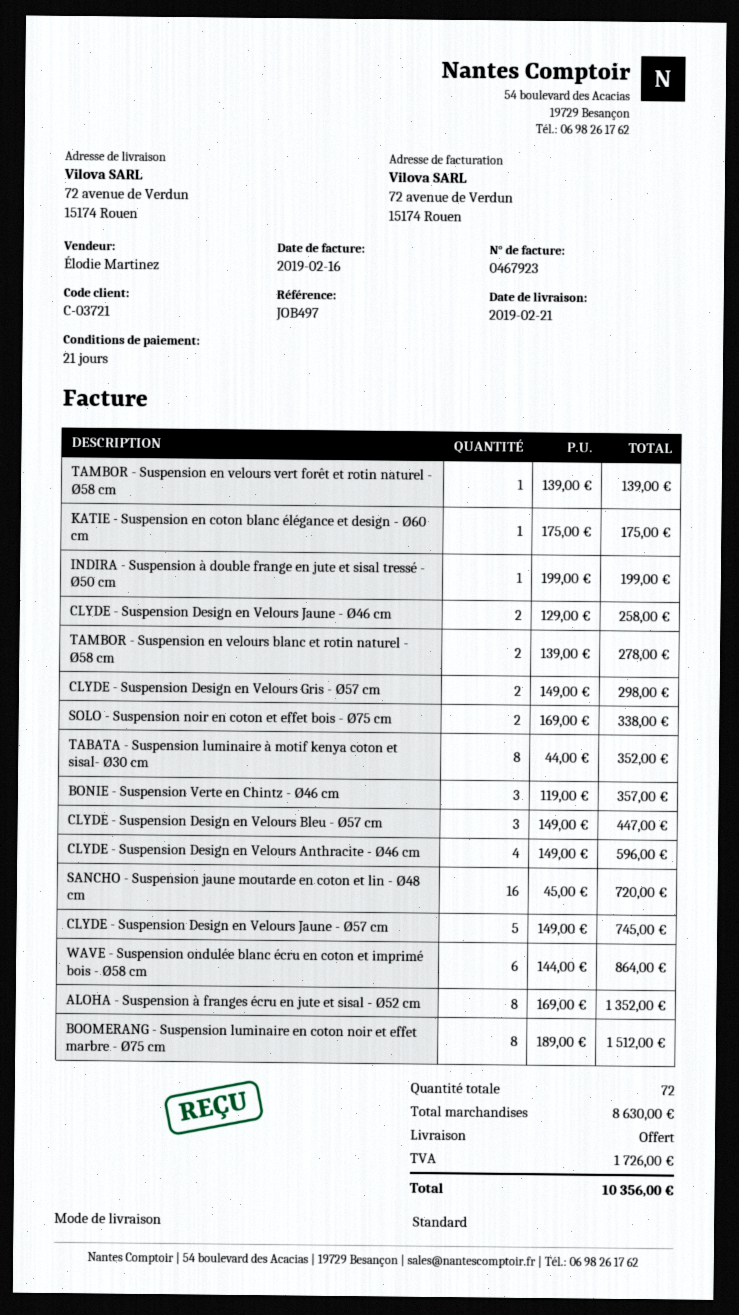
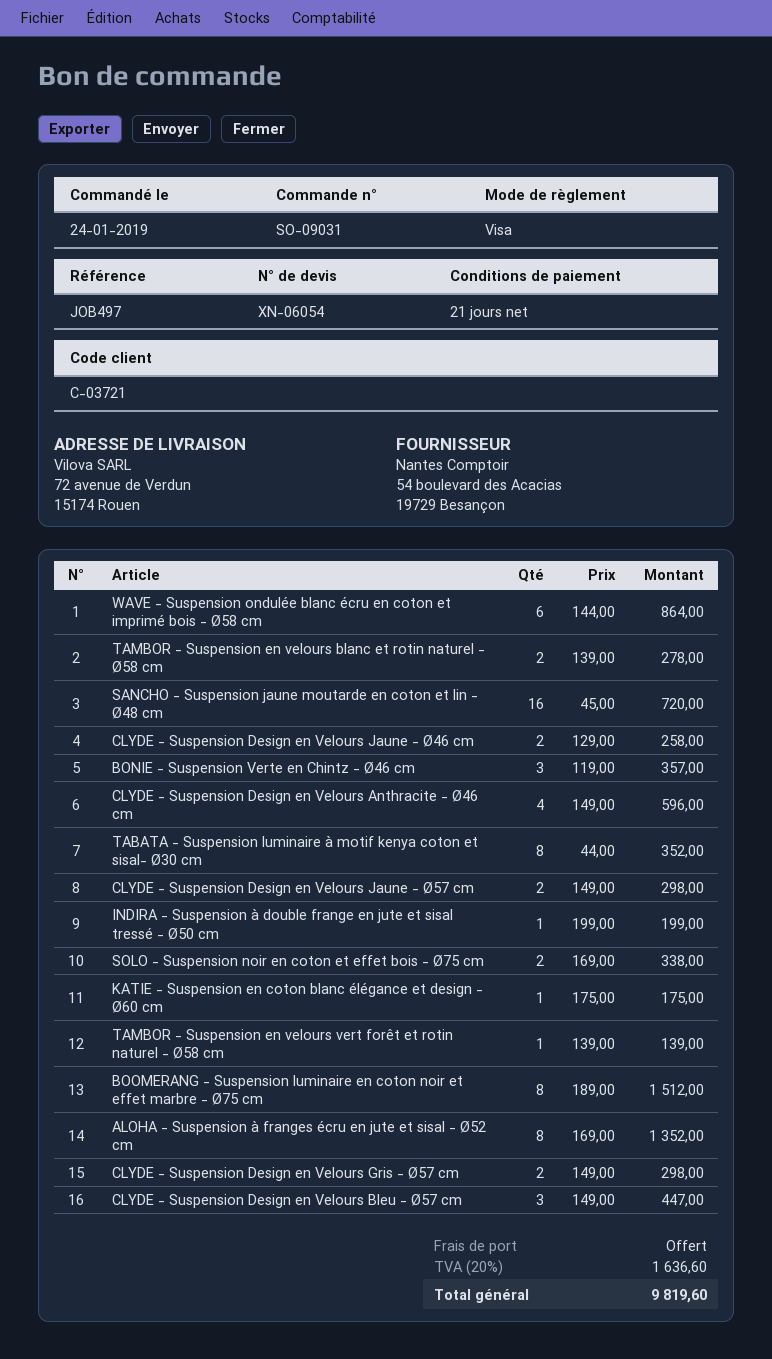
CLYDE - Suspension Design en Velours Jaune - Ø57 cm: 5 x 149.00 = 745.00 -> 2 x 149.00 = 298.00
tax: 1726.00 -> 1636.60
total: 10356.00 -> 9819.60

